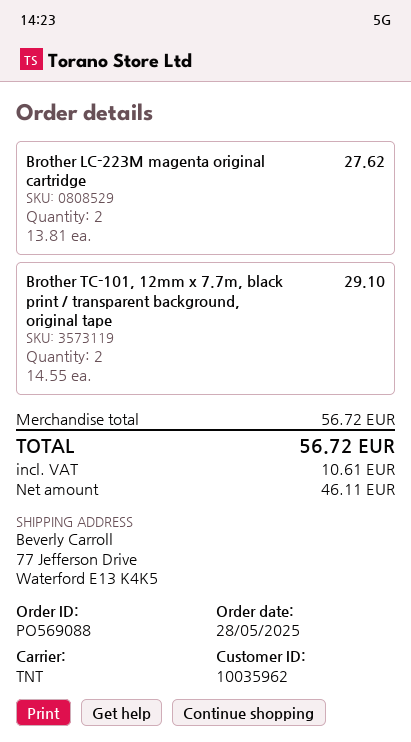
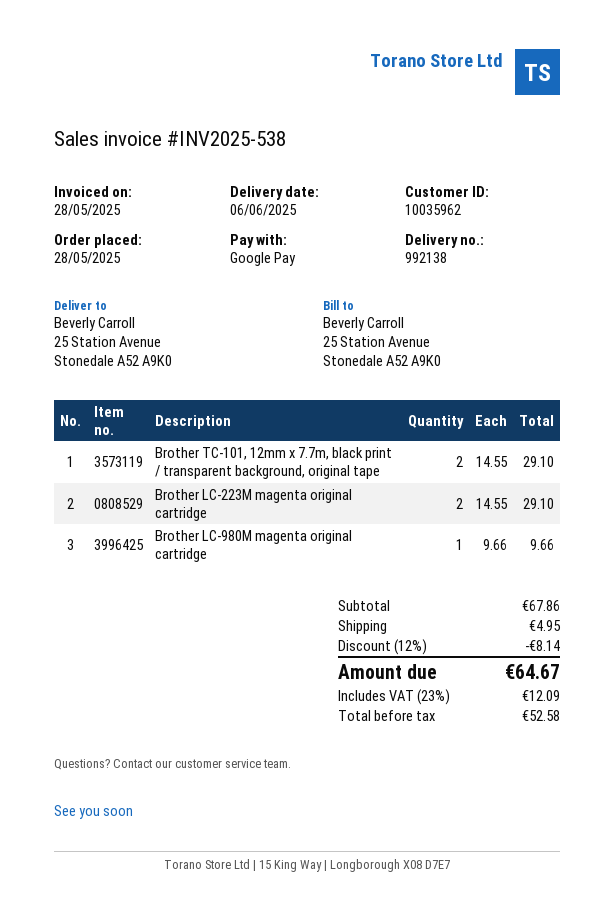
ship to: 77 Jefferson Drive, Waterford E13 K4K5 -> 25 Station Avenue, Stonedale A52 A9K0
Brother LC-223M magenta original cartridge: 2 x 13.81 = 27.62 -> 2 x 14.55 = 29.10
Brother LC-980M magenta original cartridge: none -> 1 x 9.66 = 9.66
subtotal: 56.72 -> 67.86
discount: none -> 12% = 8.14
shipping: none -> 4.95
net: 46.11 -> 52.58
tax: 10.61 -> 12.09
total: 56.72 -> 64.67

